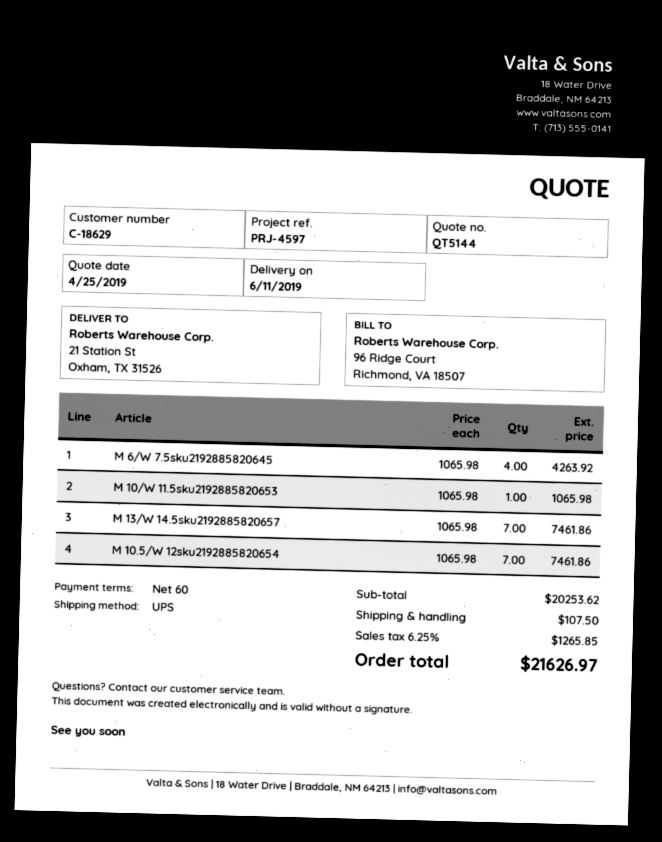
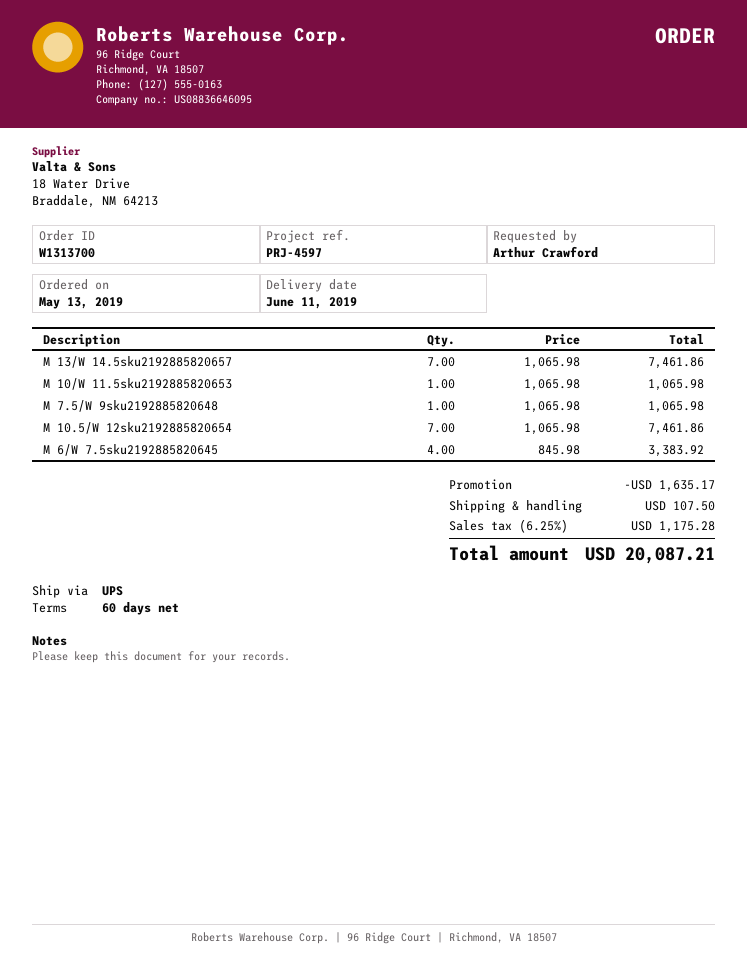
M 6/W 7.5sku2192885820645: 4 x 1065.98 = 4263.92 -> 4 x 845.98 = 3383.92
M 7.5/W 9sku2192885820648: none -> 1 x 1065.98 = 1065.98
discount: none -> 1635.17
tax: 6.25% = 1265.85 -> 6.25% = 1175.28
total: 21626.97 -> 20087.21

